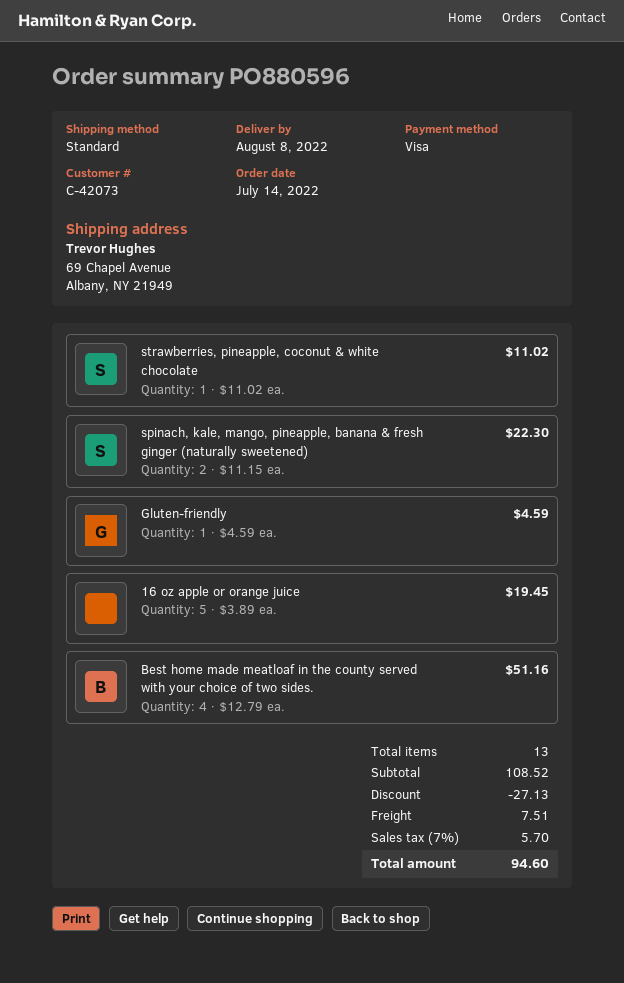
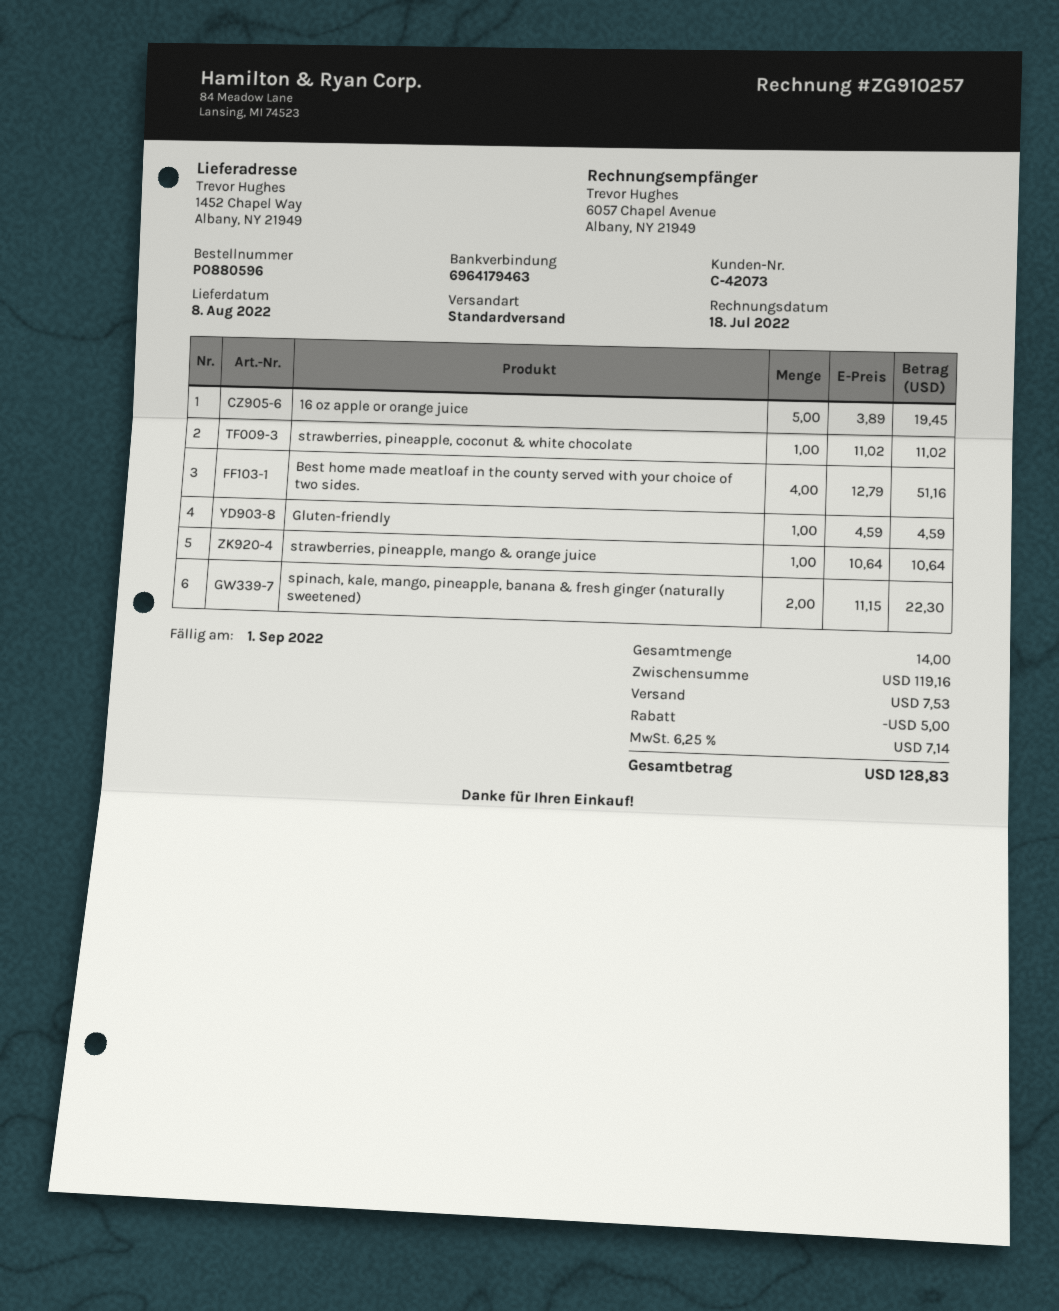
ship to: 69 Chapel Avenue, Albany, NY 21949 -> 1452 Chapel Way, Albany, NY 21949
strawberries, pineapple, mango & orange juice: none -> 1 x 10.64 = 10.64
total quantity: 13 -> 14
subtotal: 108.52 -> 119.16
discount: 27.13 -> 5.00
shipping: 7.51 -> 7.53
tax: 7% = 5.70 -> 6.25% = 7.14
total: 94.60 -> 128.83

